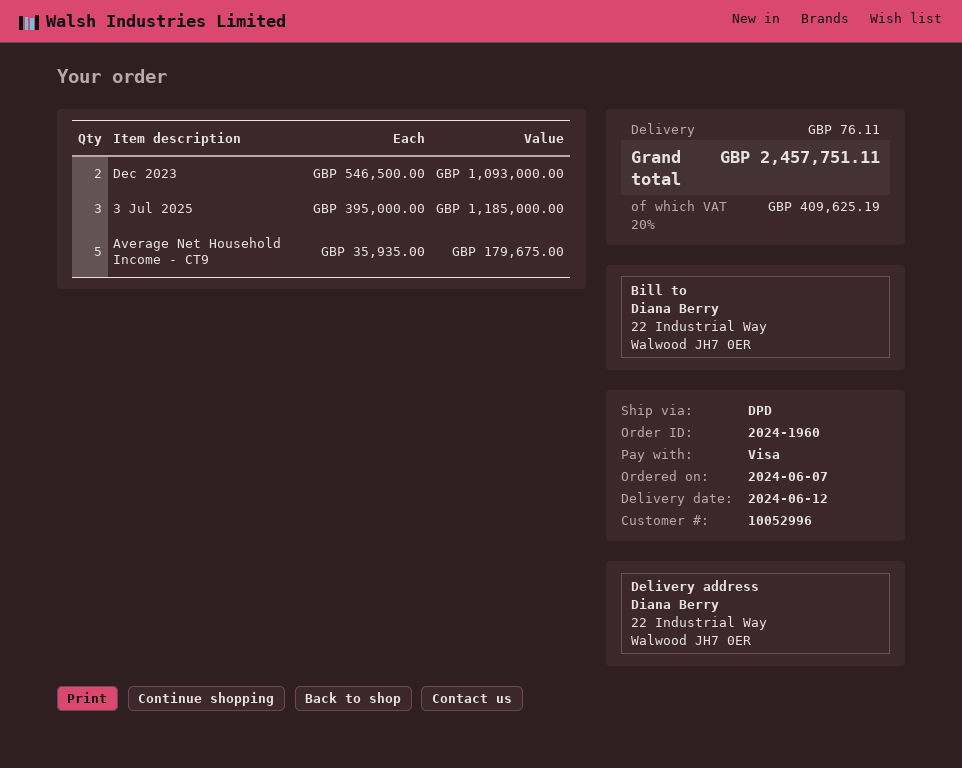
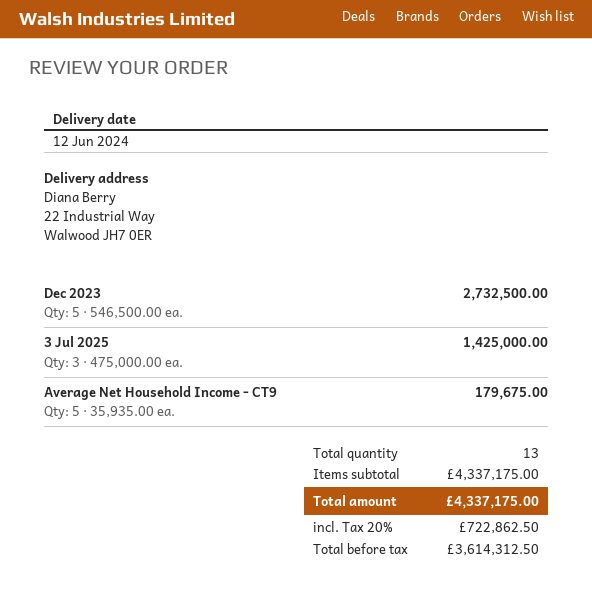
Dec 2023: 2 x 546500.00 = 1093000.00 -> 5 x 546500.00 = 2732500.00
3 Jul 2025: 3 x 395000.00 = 1185000.00 -> 3 x 475000.00 = 1425000.00
shipping: 76.11 -> none
tax: 20% = 409625.19 -> 20% = 722862.50
total: 2457751.11 -> 4337175.00

